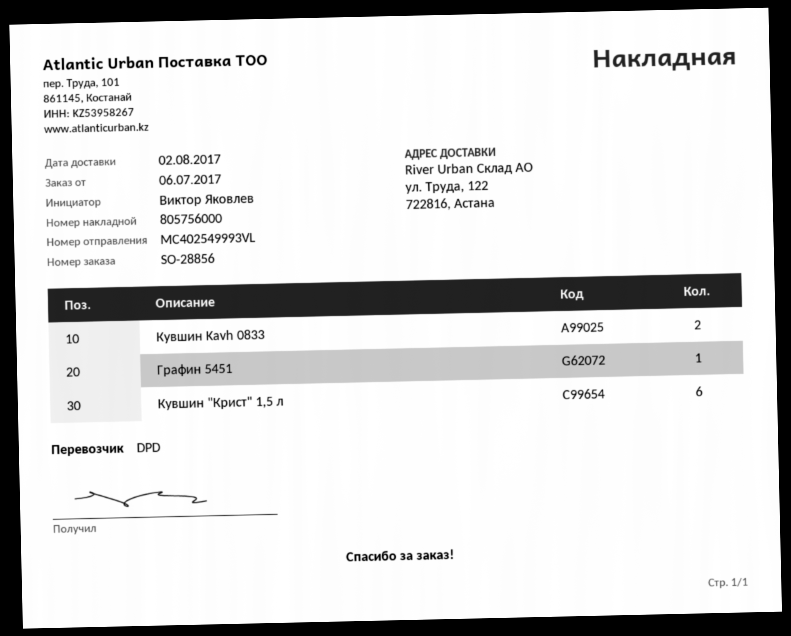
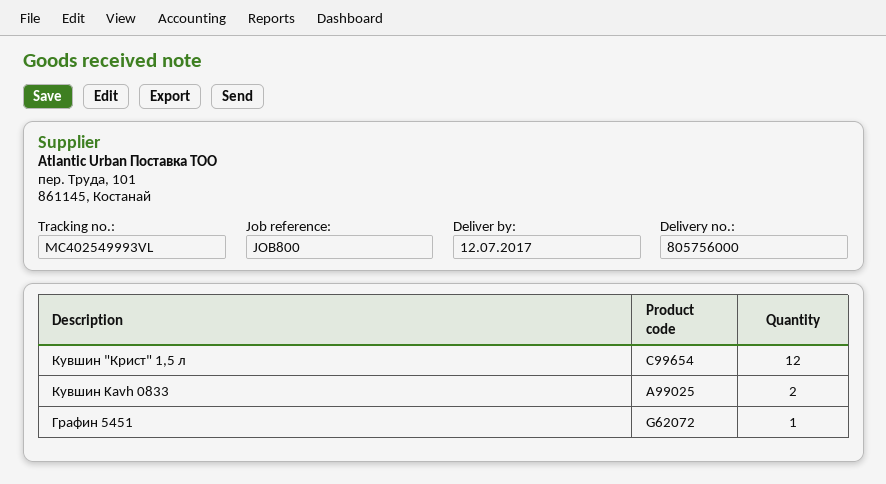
delivery date: 2017-08-02 -> 2017-07-12
Кувшин "Крист" 1,5 л: 6 -> 12

